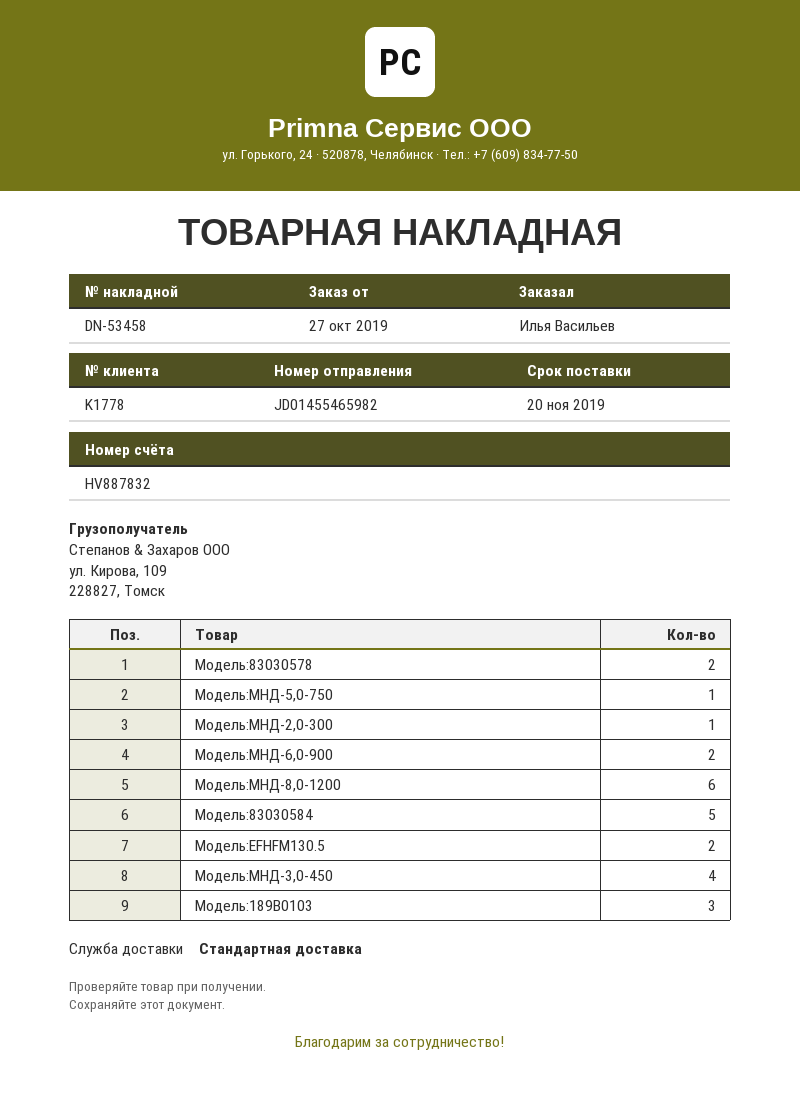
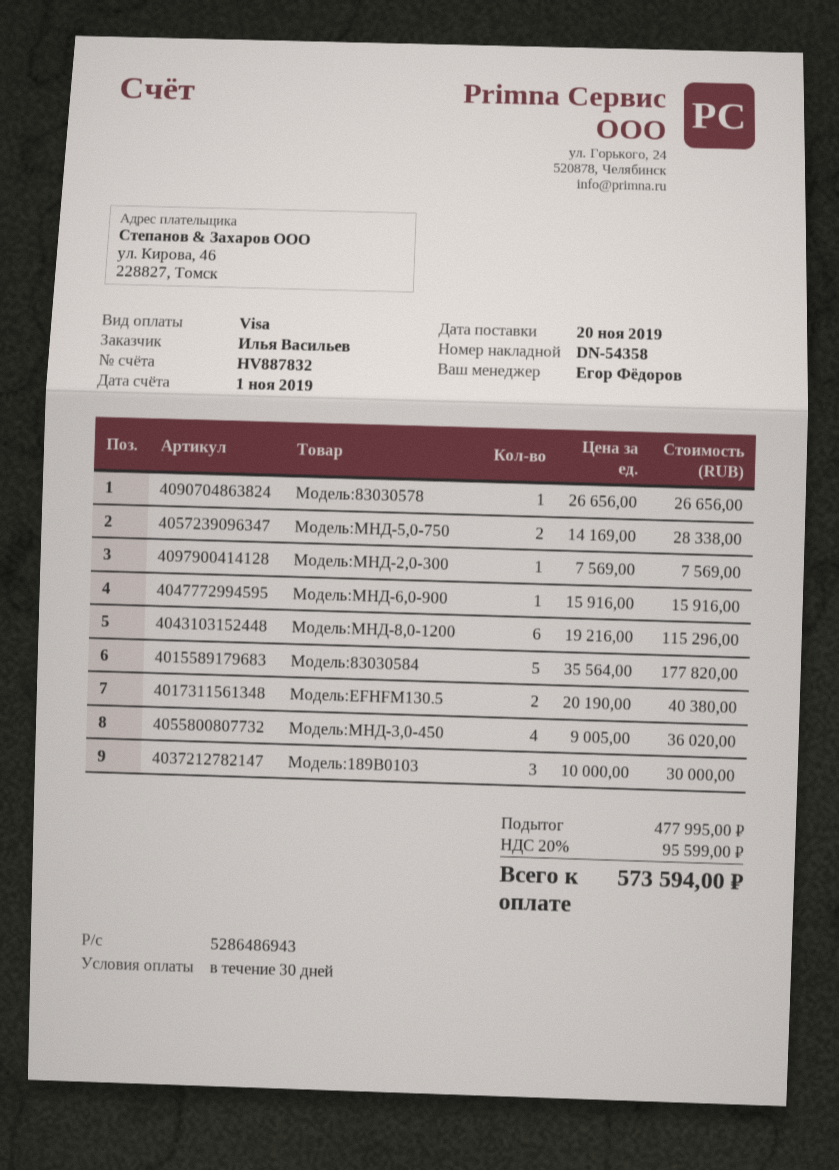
delivery note number: DN-53458 -> DN-54358
Модель:83030578: 2 -> 1
Модель:МНД-5,0-750: 1 -> 2
Модель:МНД-6,0-900: 2 -> 1

